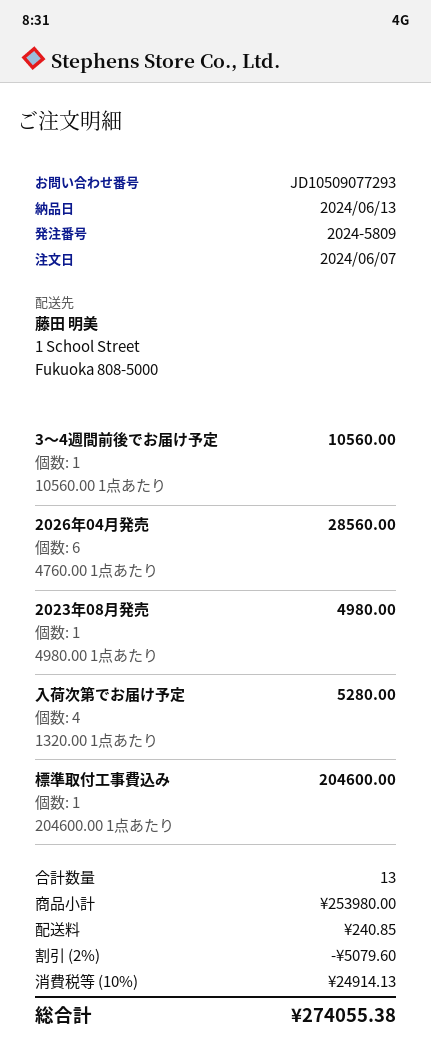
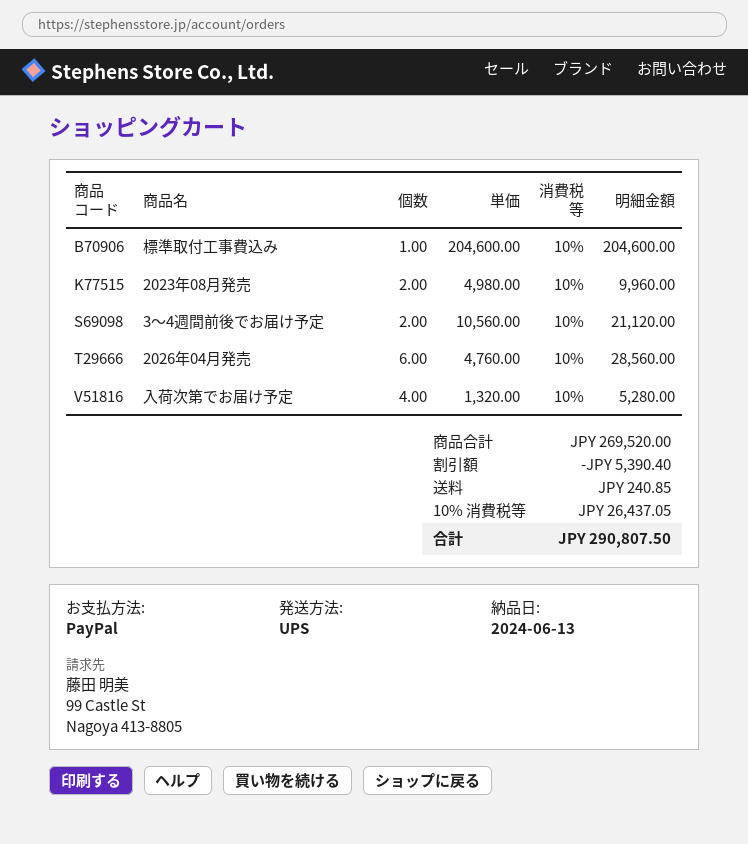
3〜4週間前後でお届け予定: 1 x 10560.00 = 10560.00 -> 2 x 10560.00 = 21120.00
2023年08月発売: 1 x 4980.00 = 4980.00 -> 2 x 4980.00 = 9960.00
subtotal: 253980.00 -> 269520.00
discount: 5079.60 -> 5390.40
tax: 10% = 24914.13 -> 10% = 26437.05
total: 274055.38 -> 290807.50

